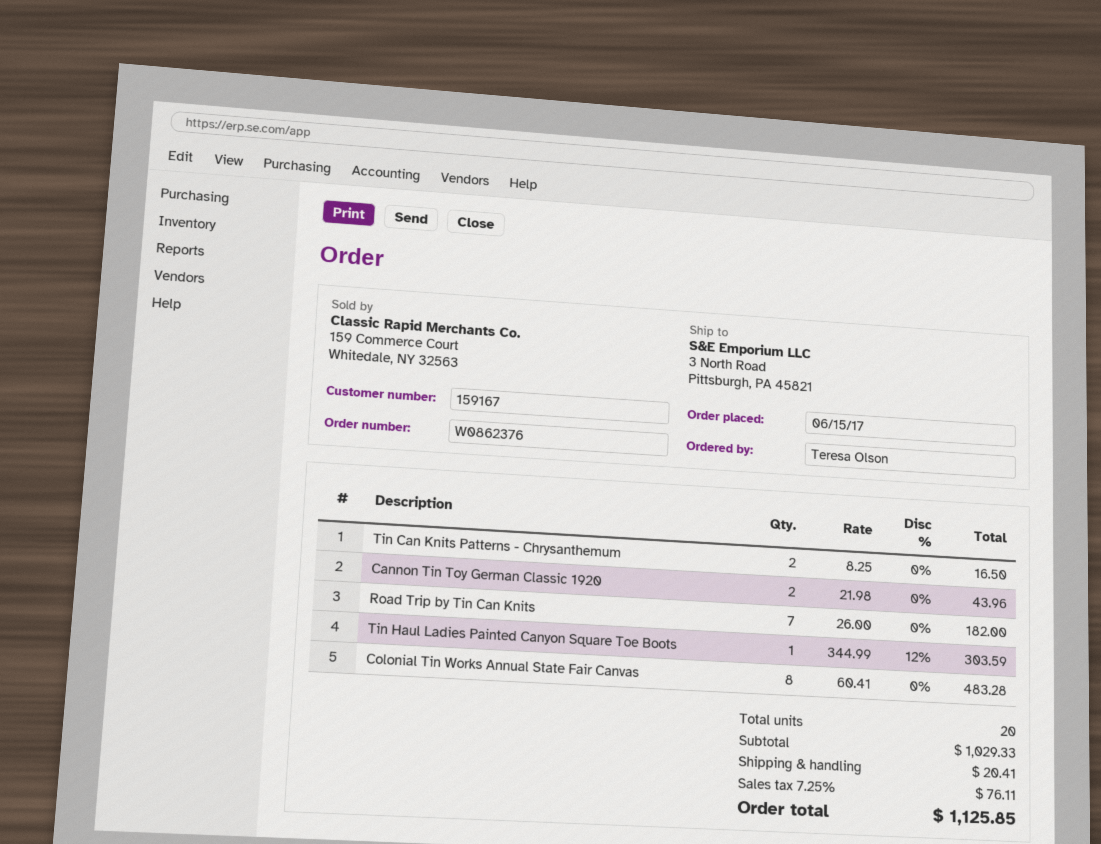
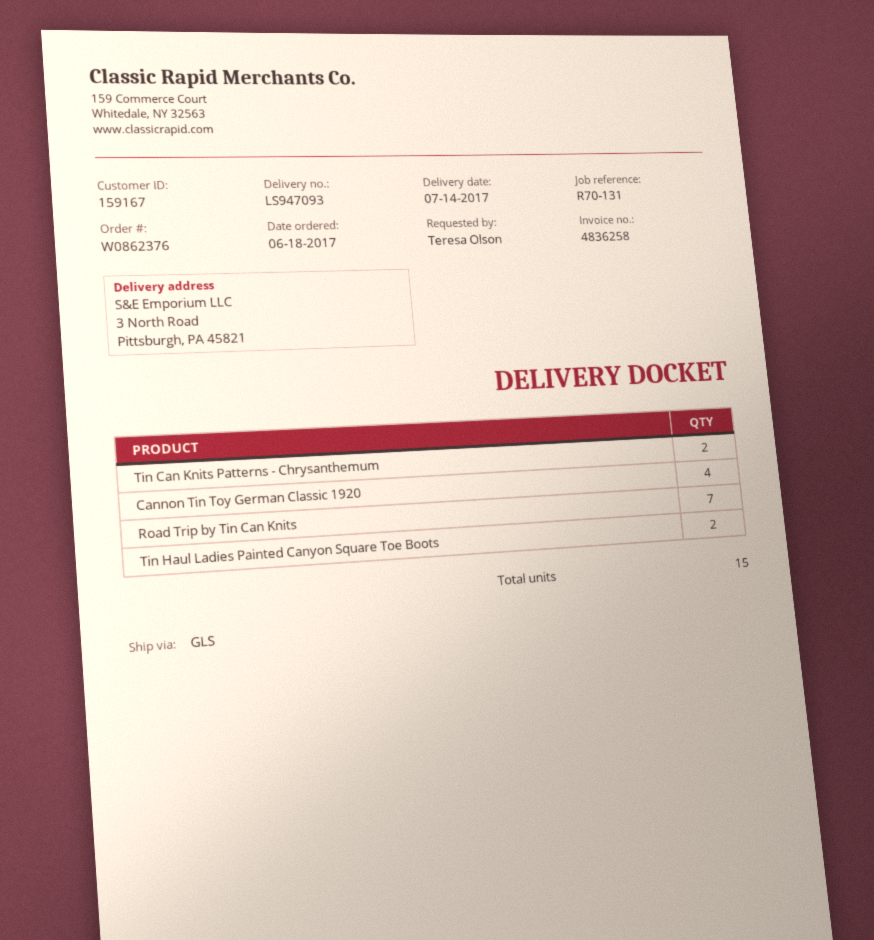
order date: 2017-06-15 -> 2017-06-18
Cannon Tin Toy German Classic 1920: 2 -> 4
Tin Haul Ladies Painted Canyon Square Toe Boots: 1 -> 2
Colonial Tin Works Annual State Fair Canvas: 8 -> none
total quantity: 20 -> 15

